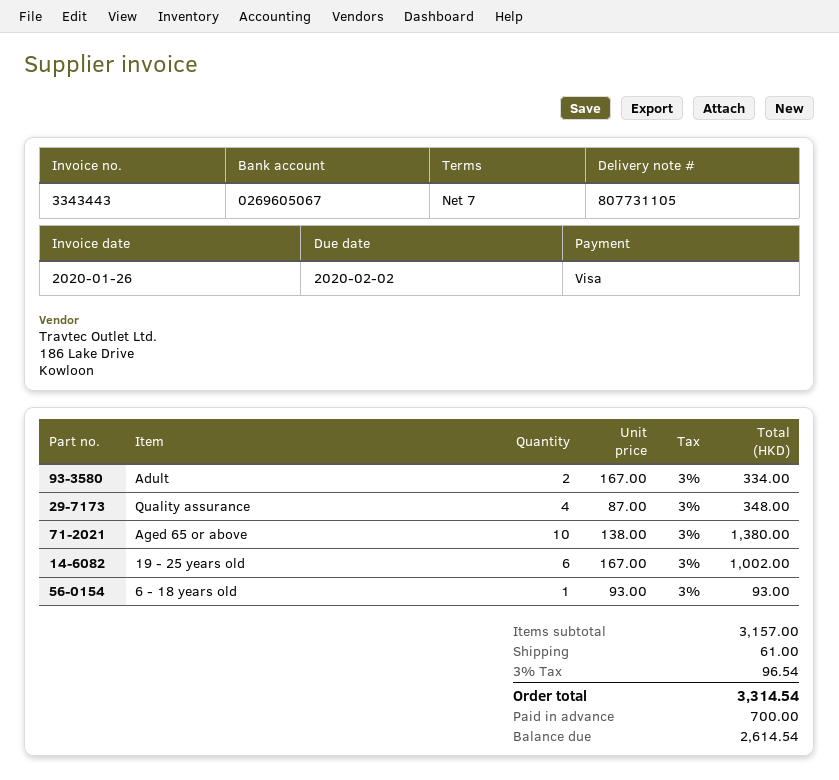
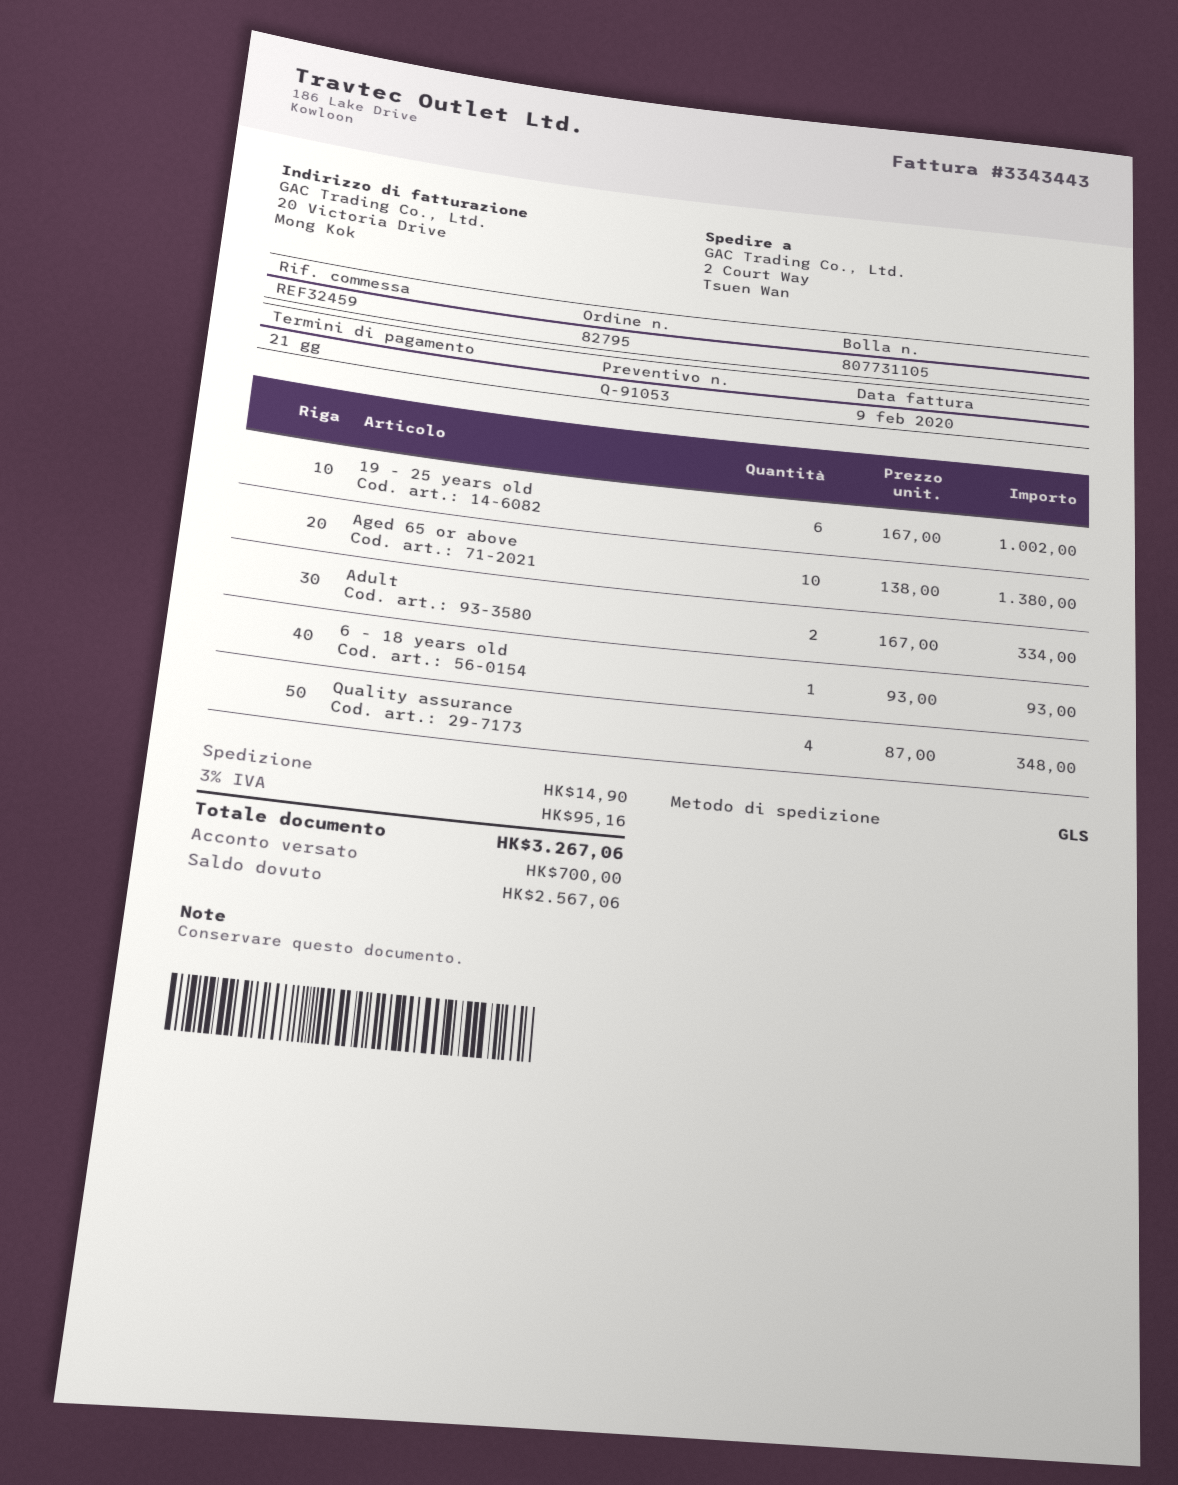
invoice date: 2020-01-26 -> 2020-02-09
payment terms: 7 days -> 21 days
shipping: 61.00 -> 14.90
tax: 3% = 96.54 -> 3% = 95.16
total: 3314.54 -> 3267.06
balance: 2614.54 -> 2567.06

